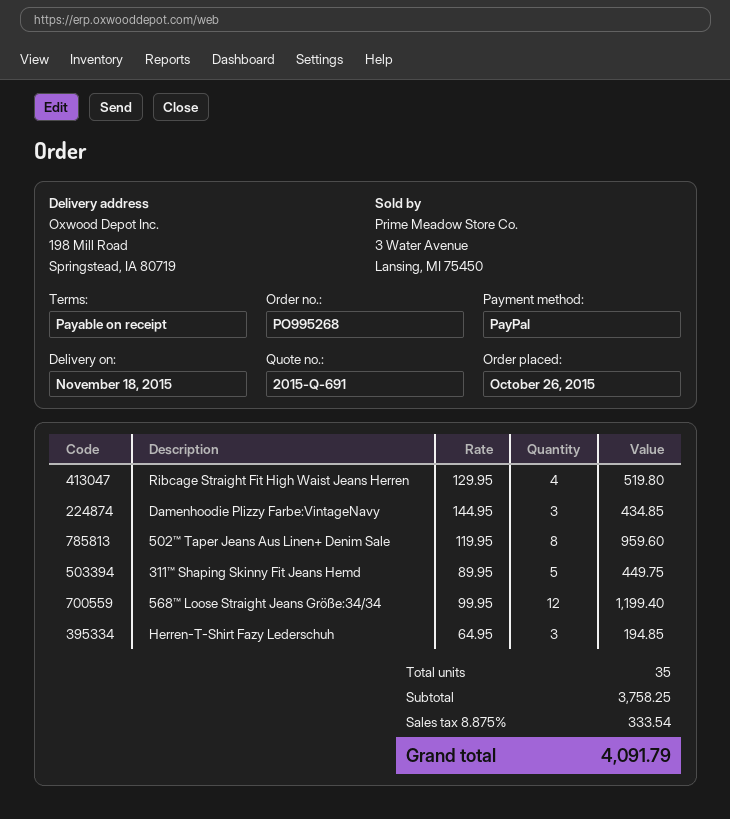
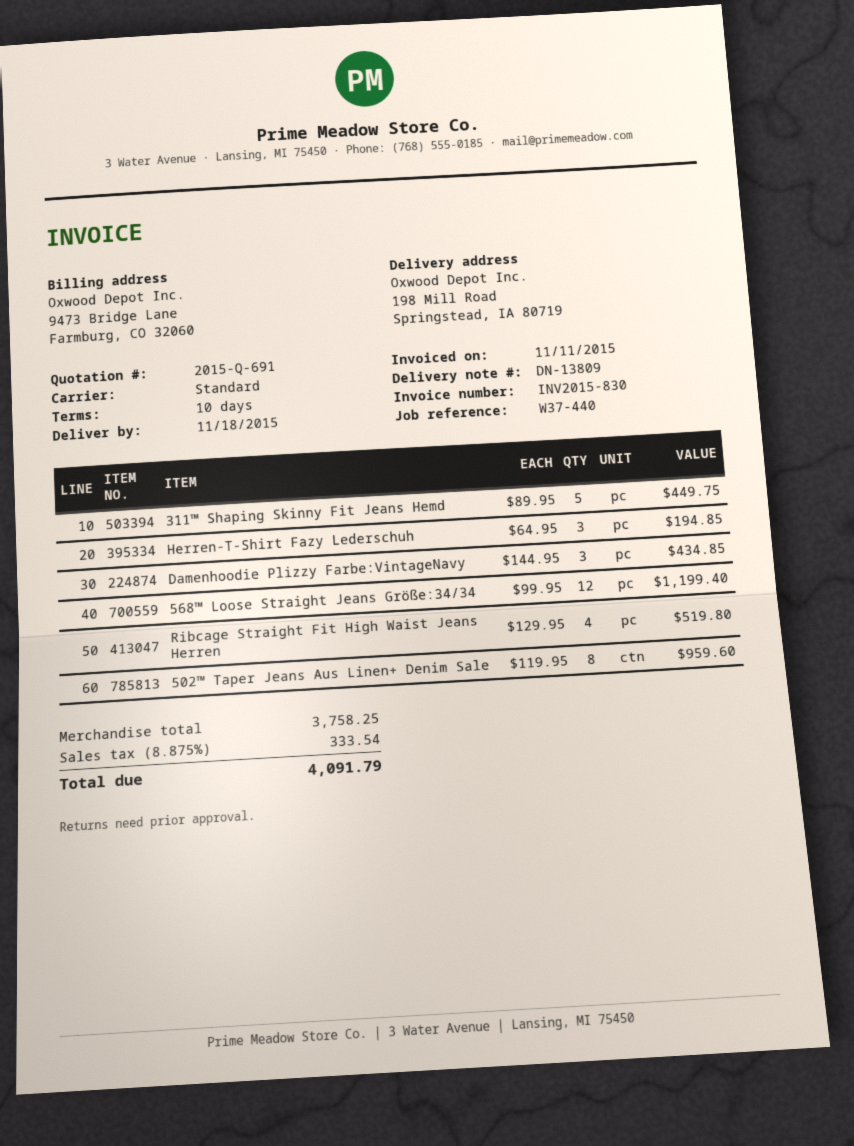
payment terms: on receipt -> 10 days

